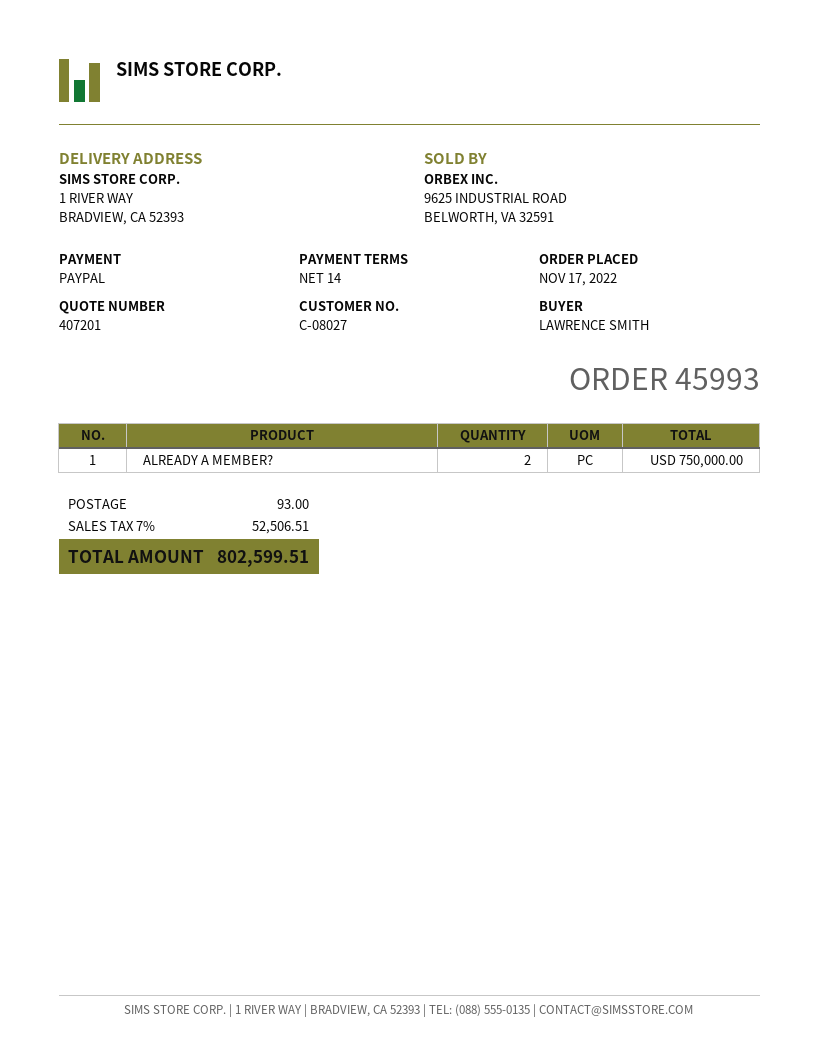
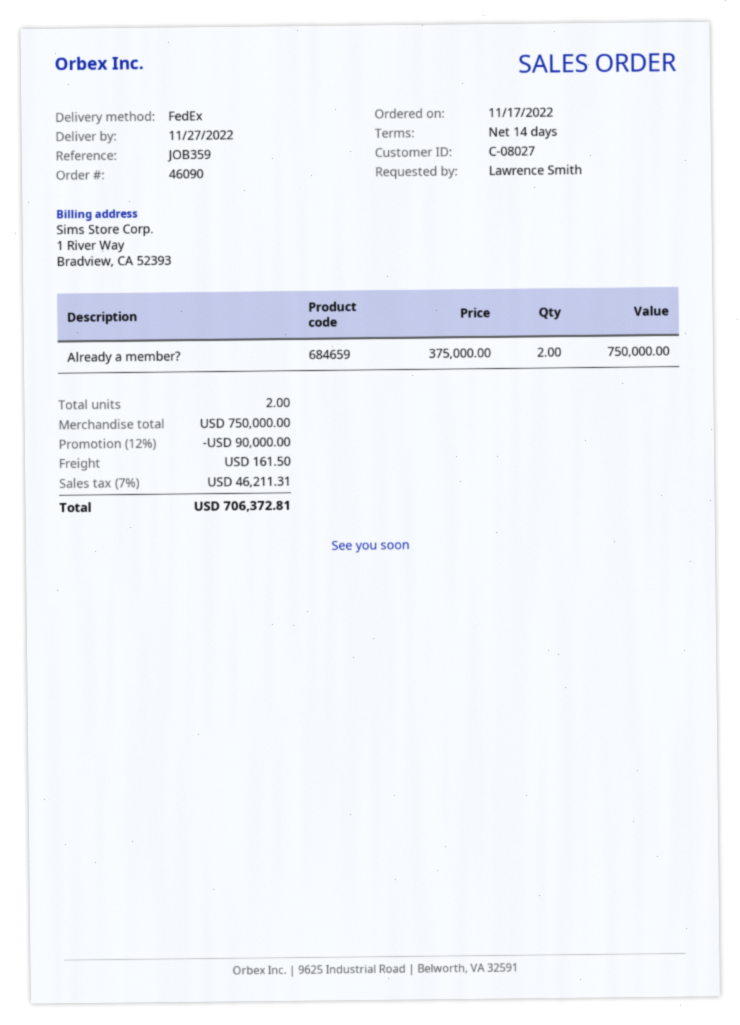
order number: 45993 -> 46090
discount: none -> 12% = 90000.00
shipping: 93.00 -> 161.50
tax: 7% = 52506.51 -> 7% = 46211.31
total: 802599.51 -> 706372.81

